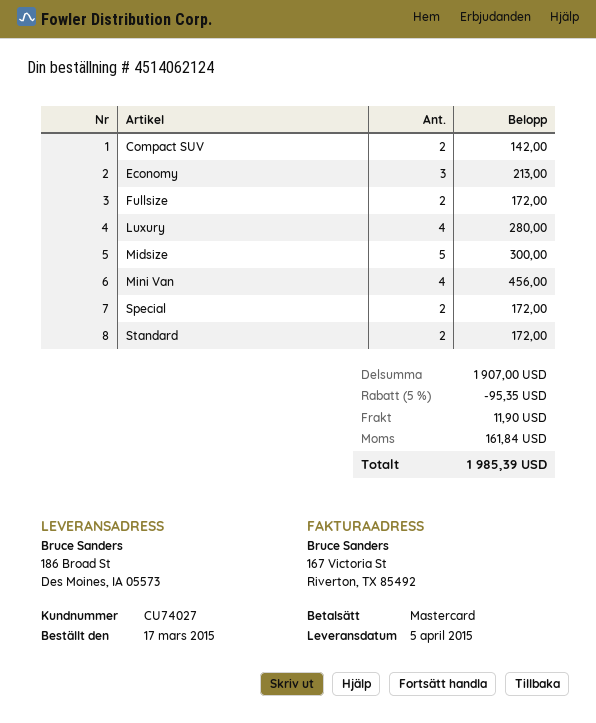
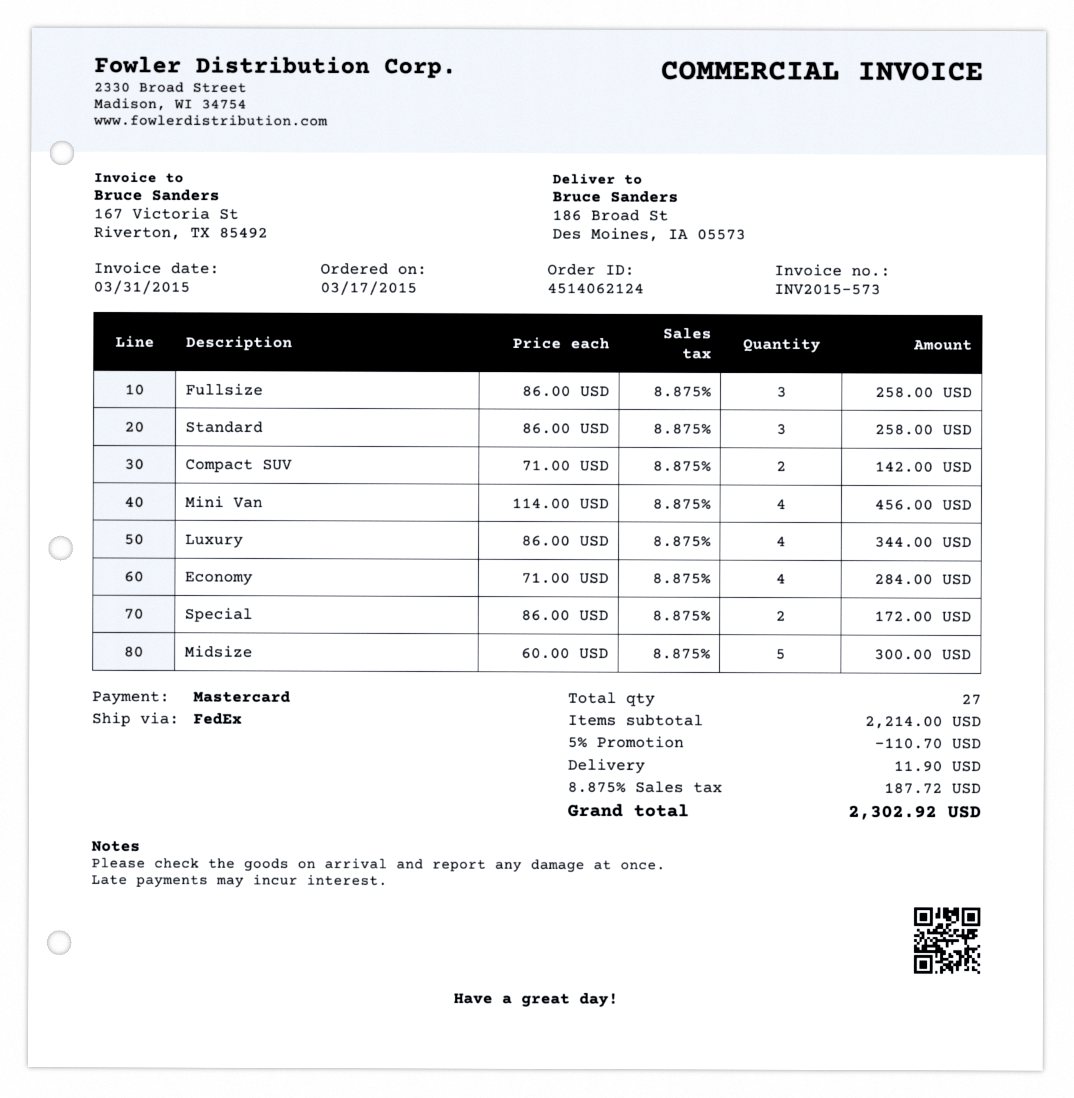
Economy: 3 for 213.00 -> 4 for 284.00
Fullsize: 2 for 172.00 -> 3 for 258.00
Luxury: 4 for 280.00 -> 4 for 344.00
Standard: 2 for 172.00 -> 3 for 258.00
subtotal: 1907.00 -> 2214.00
discount: 5% = 95.35 -> 5% = 110.70
tax: 161.84 -> 187.72
total: 1985.39 -> 2302.92

